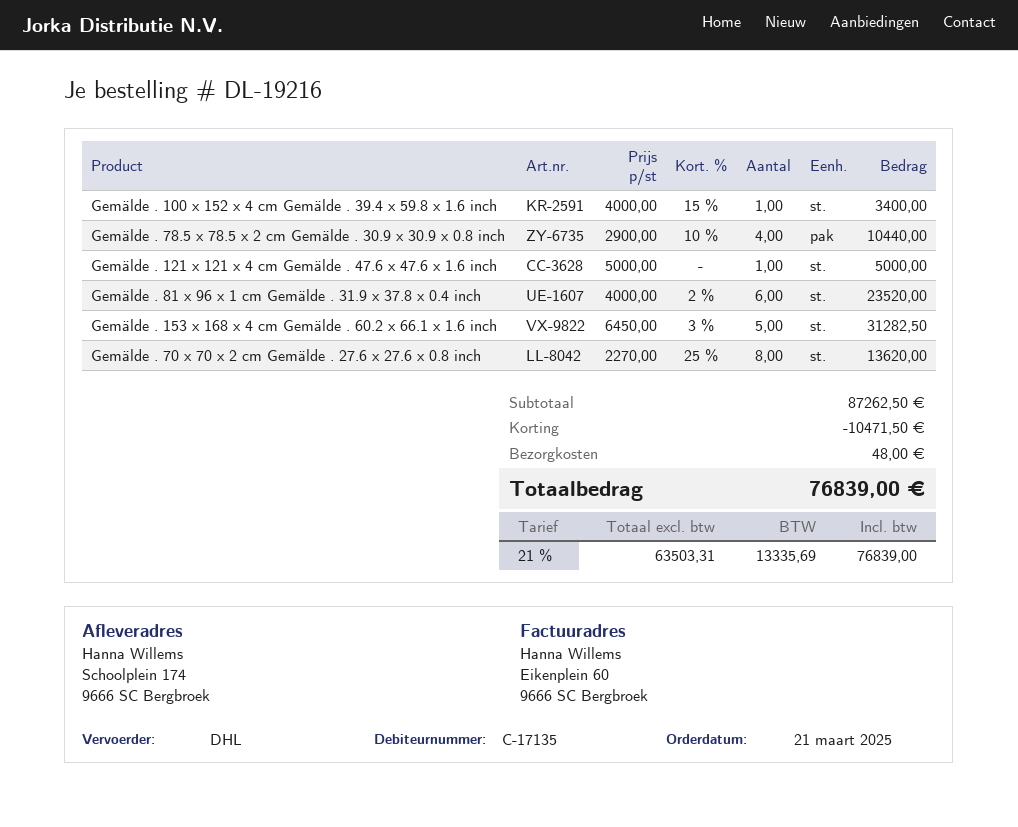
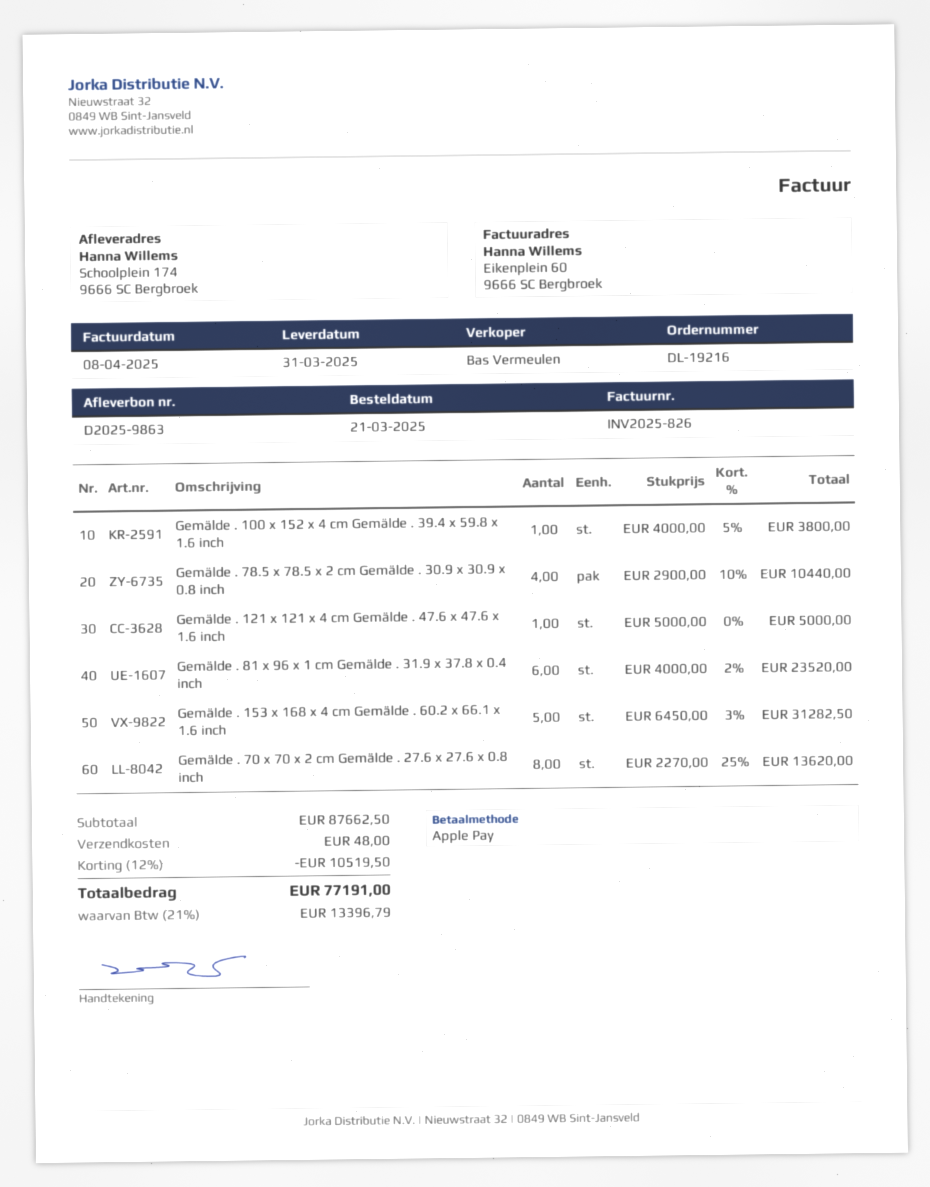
Gemälde . 100 x 152 x 4 cm Gemälde . 39.4 x 59.8 x 1.6 inch: 1 x 4000.00 - 15% = 3400.00 -> 1 x 4000.00 - 5% = 3800.00
subtotal: 87262.50 -> 87662.50
discount: 10471.50 -> 10519.50
tax: 21% = 13335.69 -> 21% = 13396.79
total: 76839.00 -> 77191.00

